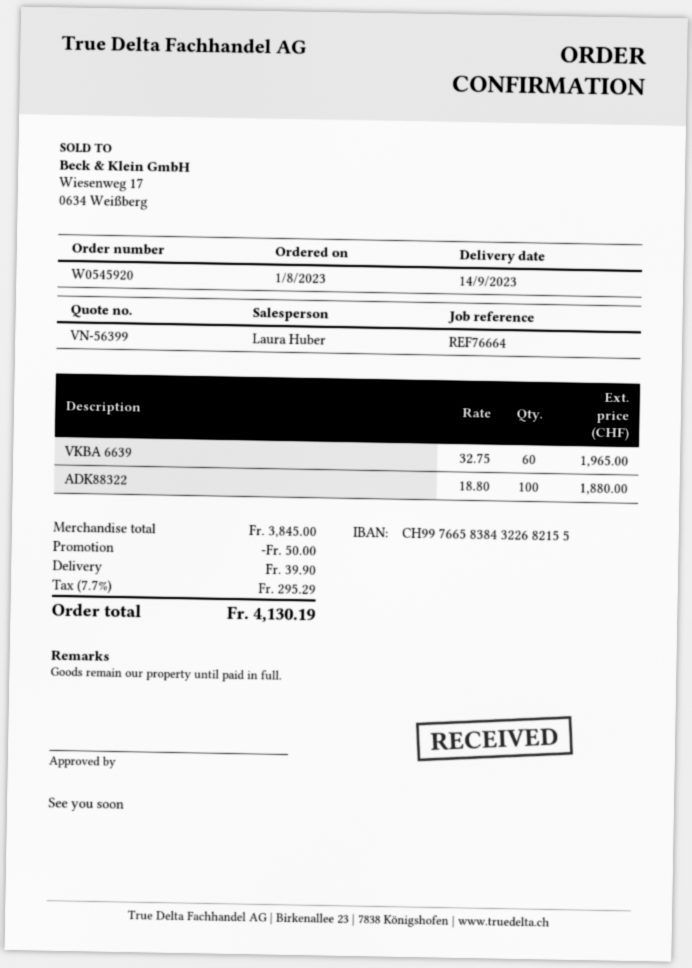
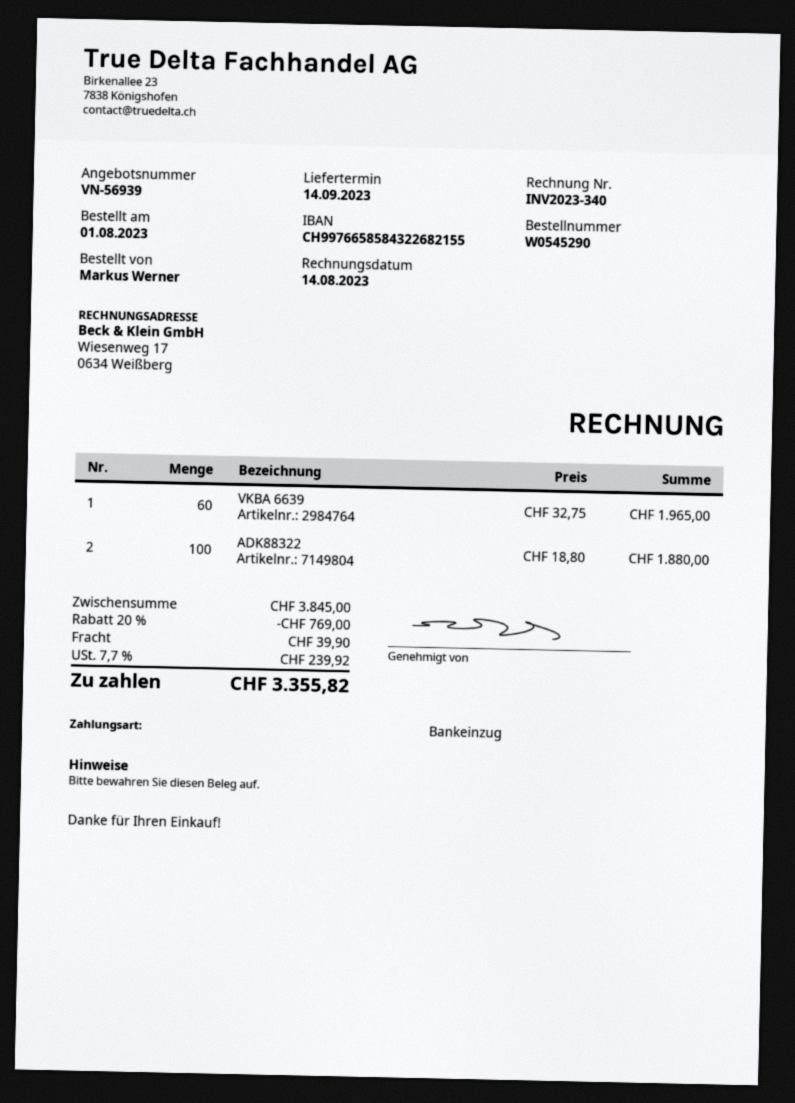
quote number: VN-56399 -> VN-56939
order number: W0545920 -> W0545290
bank account: CH9976658384322682155 -> CH9976658584322682155
discount: 50.00 -> 769.00
tax: 7.7% = 295.29 -> 7.7% = 239.92
total: 4130.19 -> 3355.82

